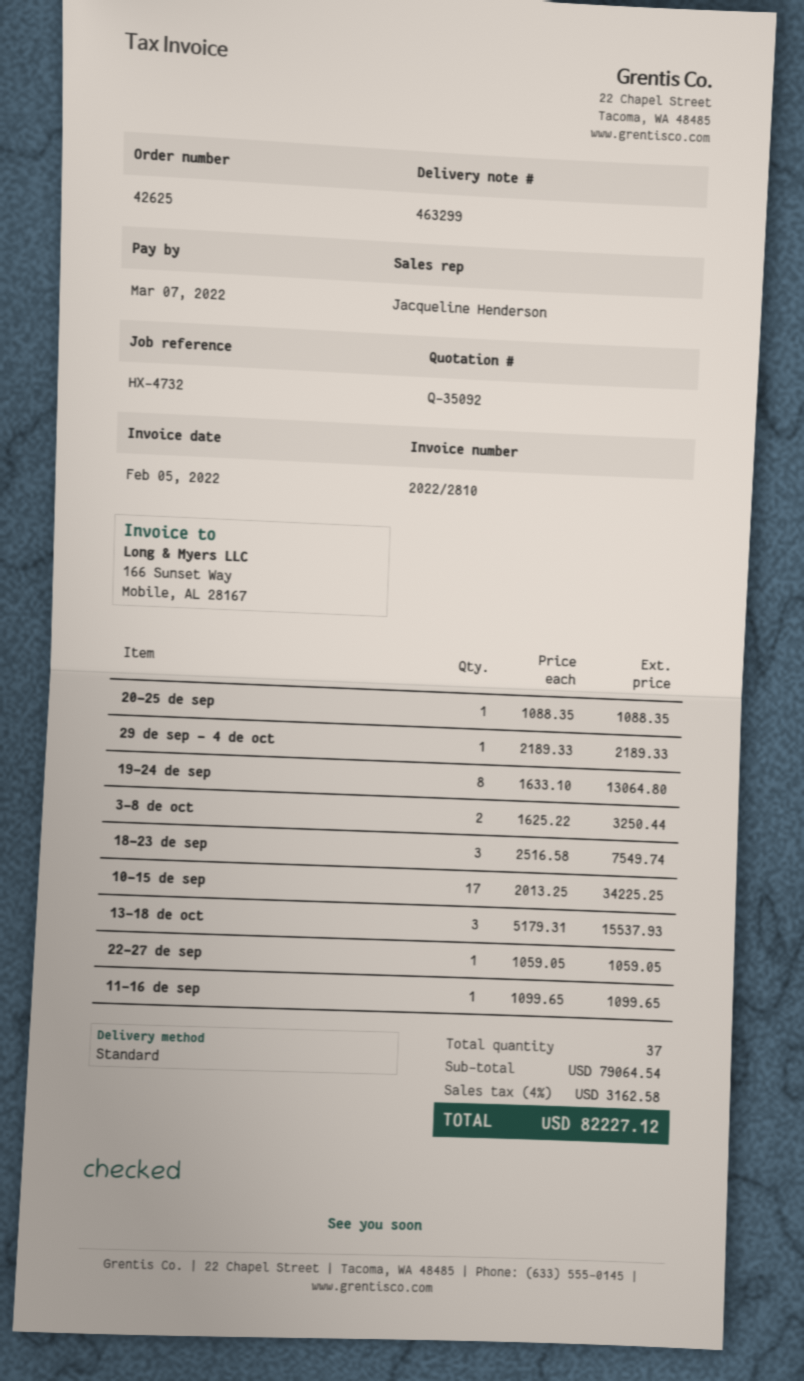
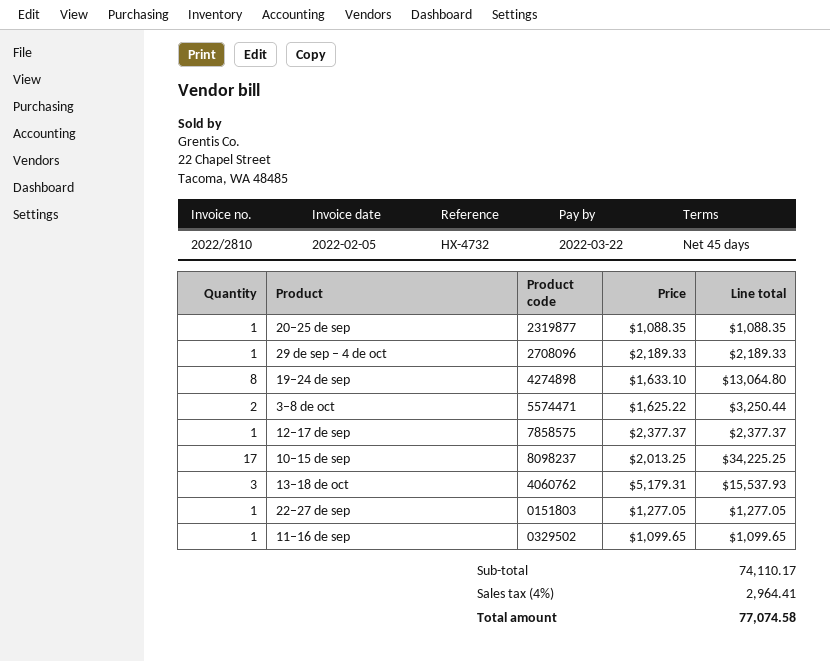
due date: 2022-03-07 -> 2022-03-22
18–23 de sep: 3 x 2516.58 = 7549.74 -> none
22–27 de sep: 1 x 1059.05 = 1059.05 -> 1 x 1277.05 = 1277.05
12–17 de sep: none -> 1 x 2377.37 = 2377.37
subtotal: 79064.54 -> 74110.17
tax: 4% = 3162.58 -> 4% = 2964.41
total: 82227.12 -> 77074.58

